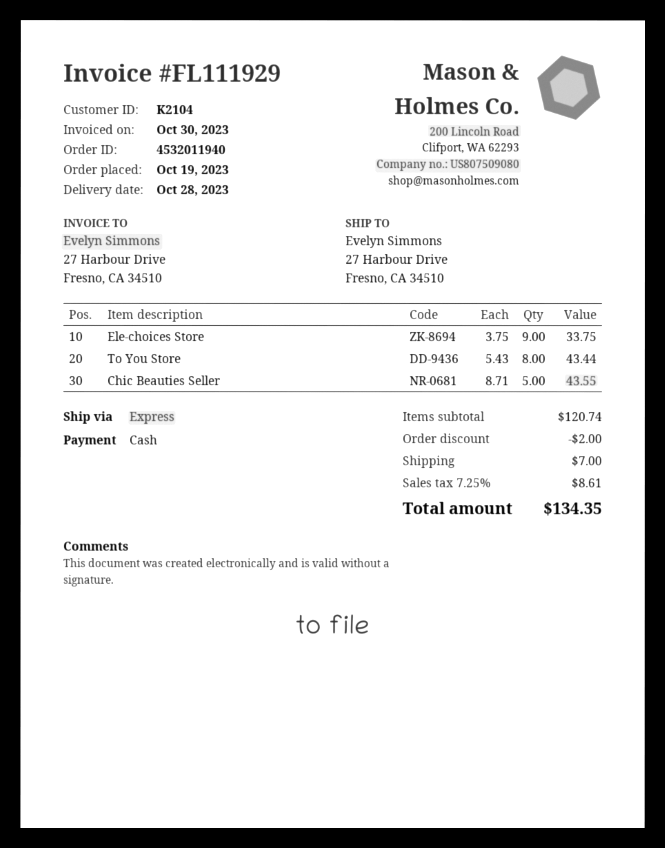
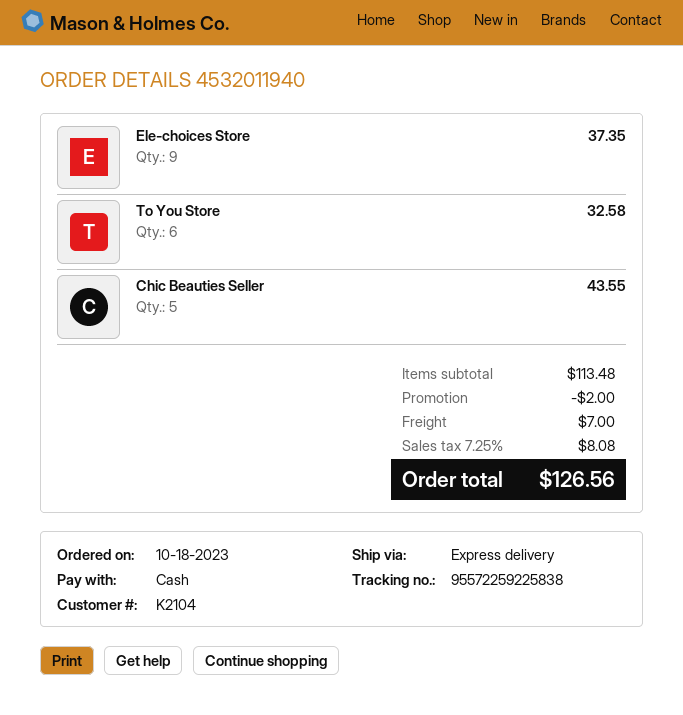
order date: 2023-10-19 -> 2023-10-18
Ele-choices Store: 9 for 33.75 -> 9 for 37.35
To You Store: 8 for 43.44 -> 6 for 32.58
subtotal: 120.74 -> 113.48
tax: 7.25% = 8.61 -> 7.25% = 8.08
total: 134.35 -> 126.56

